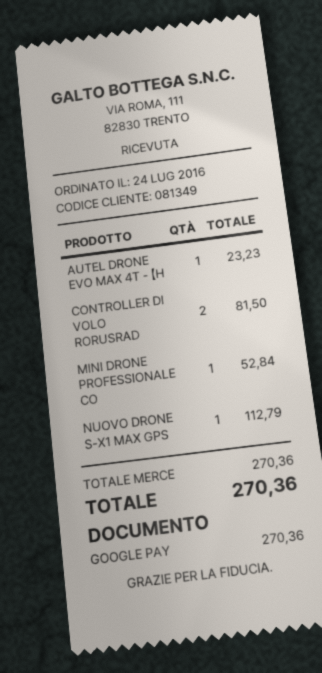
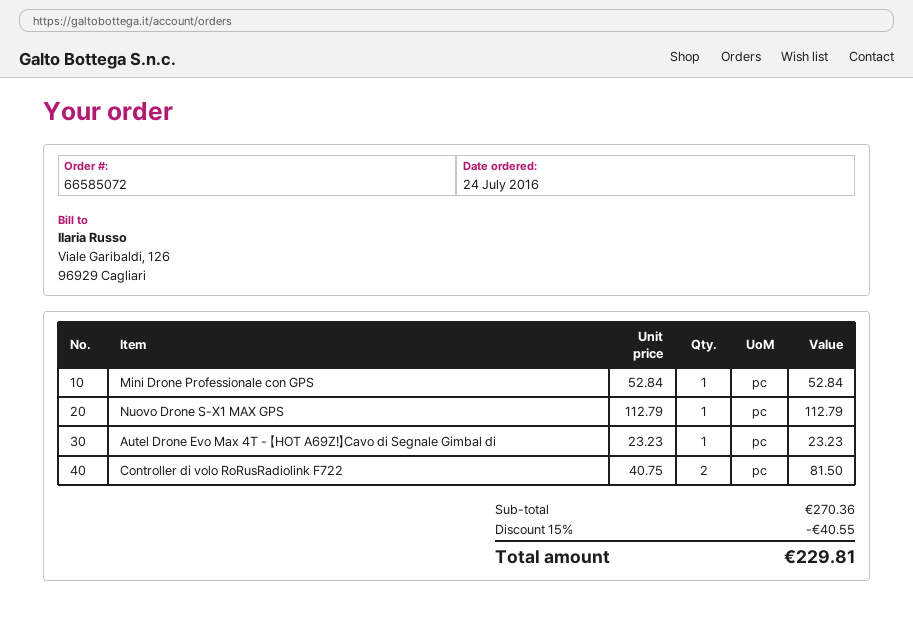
discount: none -> 15% = 40.55
total: 270.36 -> 229.81

